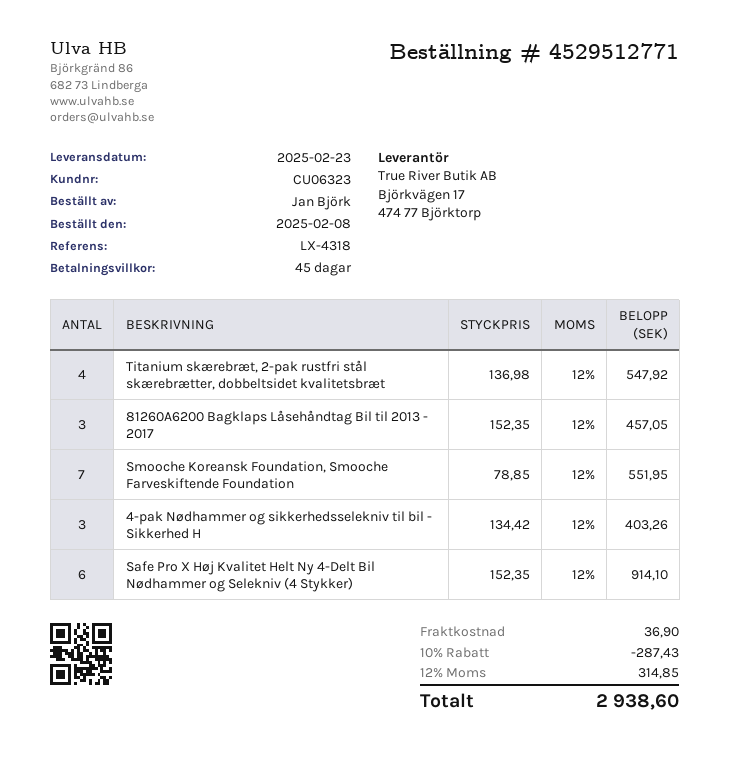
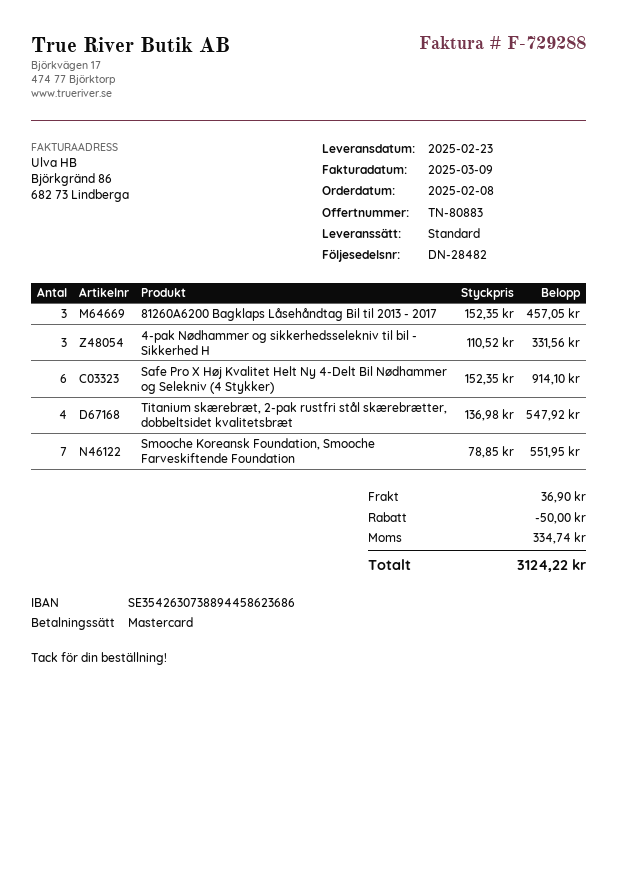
4-pak Nødhammer og sikkerhedsselekniv til bil - Sikkerhed H: 3 x 134.42 = 403.26 -> 3 x 110.52 = 331.56
discount: 287.43 -> 50.00
tax: 314.85 -> 334.74
total: 2938.60 -> 3124.22

